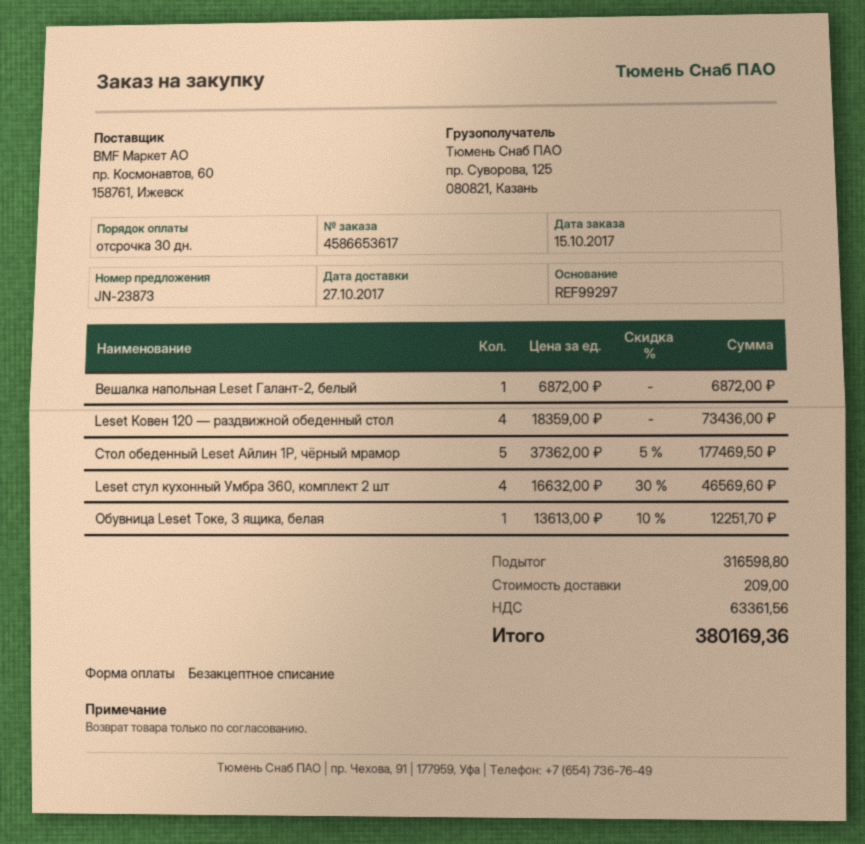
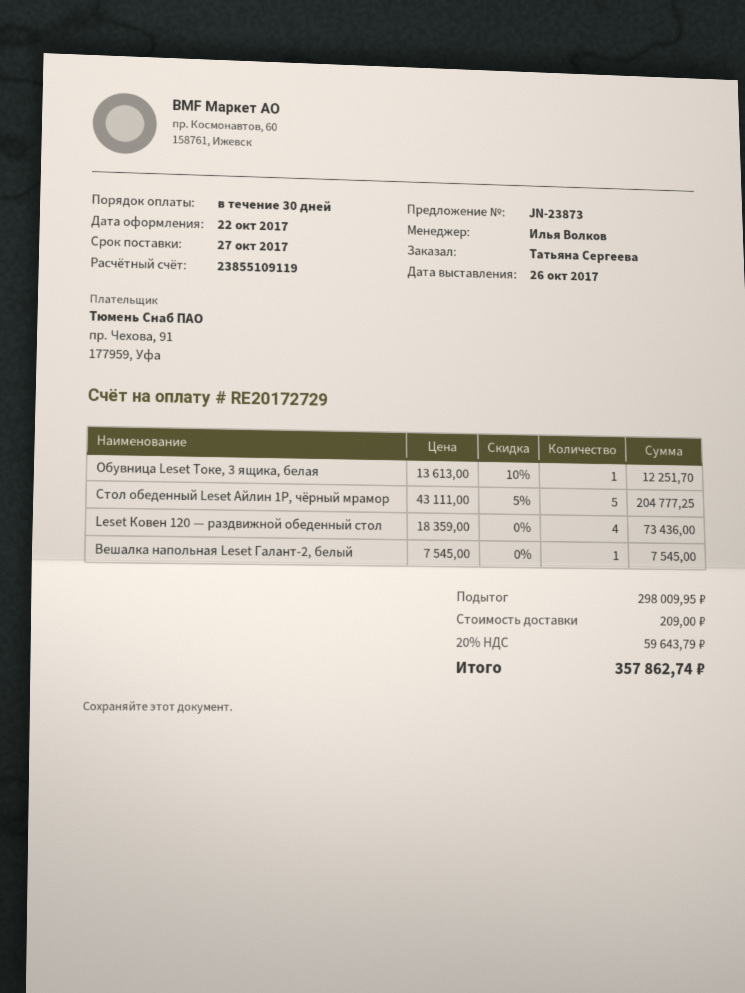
order date: 2017-10-15 -> 2017-10-22
Вешалка напольная Leset Галант-2, белый: 1 x 6872.00 = 6872.00 -> 1 x 7545.00 = 7545.00
Стол обеденный Leset Айлин 1Р, чёрный мрамор: 5 x 37362.00 - 5% = 177469.50 -> 5 x 43111.00 - 5% = 204777.25
Leset стул кухонный Умбра 360, комплект 2 шт: 4 x 16632.00 - 30% = 46569.60 -> none
subtotal: 316598.80 -> 298009.95
tax: 63361.56 -> 59643.79
total: 380169.36 -> 357862.74

